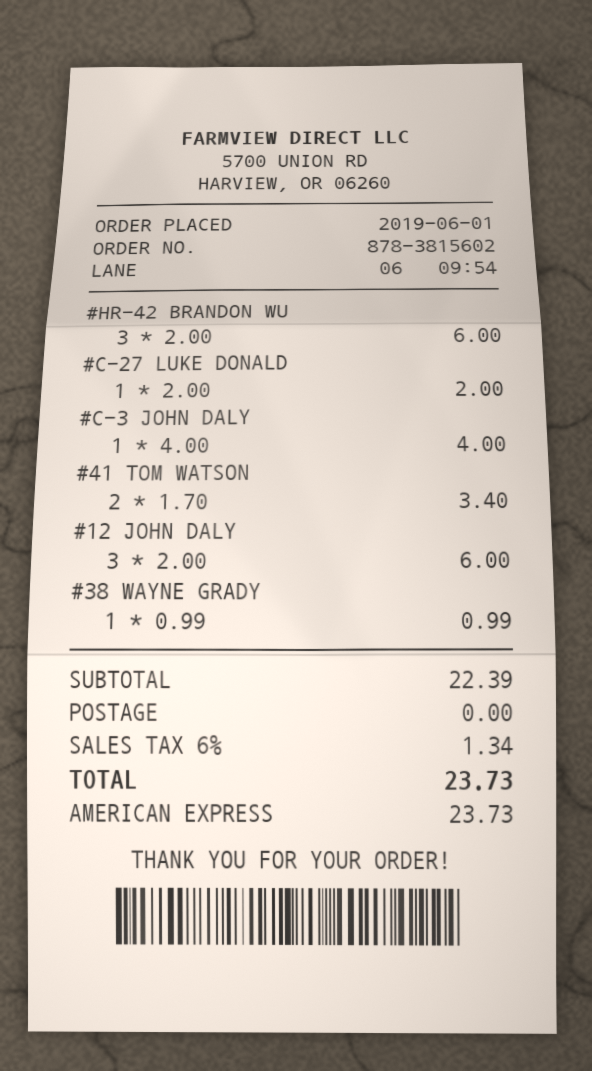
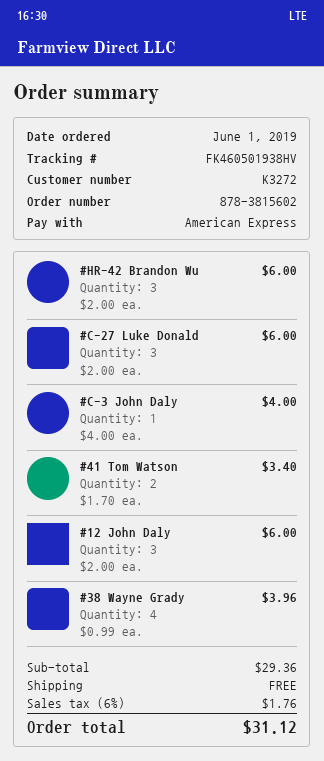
#C-27 LUKE DONALD: 1 x 2.00 = 2.00 -> 3 x 2.00 = 6.00
#38 WAYNE GRADY: 1 x 0.99 = 0.99 -> 4 x 0.99 = 3.96
subtotal: 22.39 -> 29.36
tax: 6% = 1.34 -> 6% = 1.76
total: 23.73 -> 31.12

